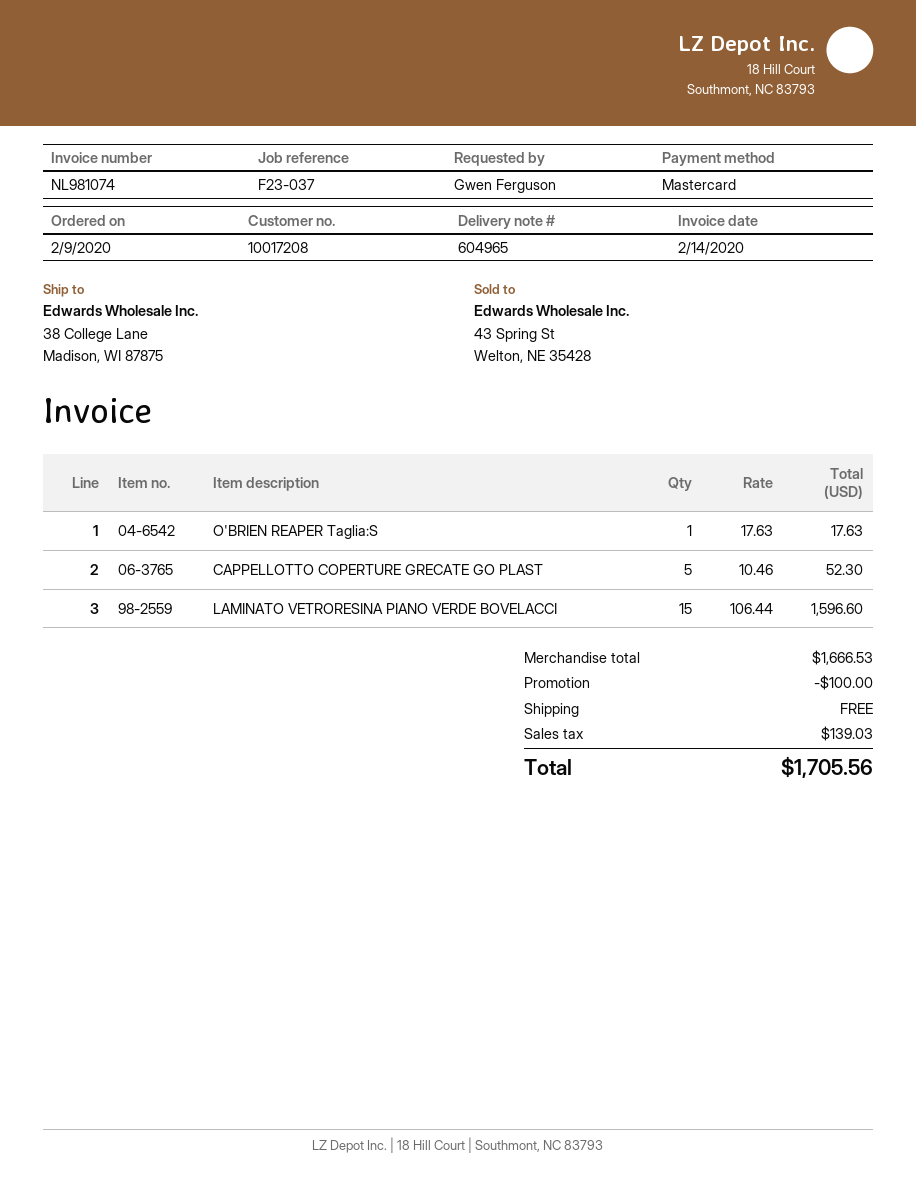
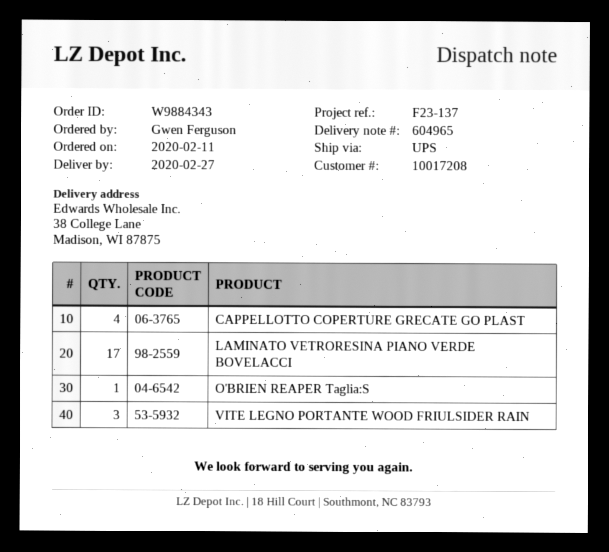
order date: 2020-02-09 -> 2020-02-11
reference: F23-037 -> F23-137
CAPPELLOTTO COPERTURE GRECATE GO PLAST: 5 -> 4
LAMINATO VETRORESINA PIANO VERDE BOVELACCI: 15 -> 17
VITE LEGNO PORTANTE WOOD FRIULSIDER RAIN: none -> 3

